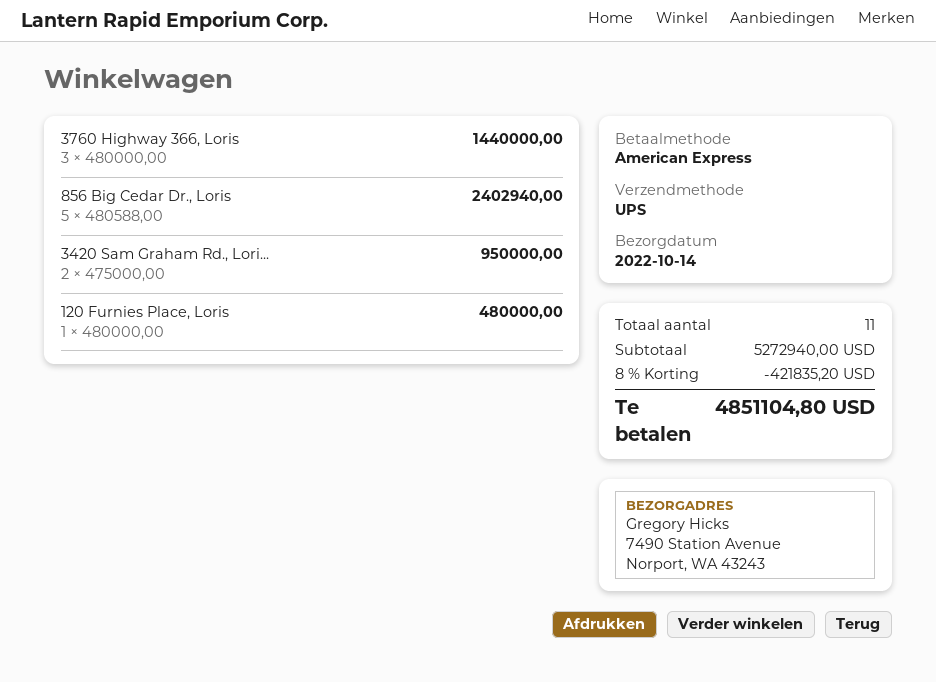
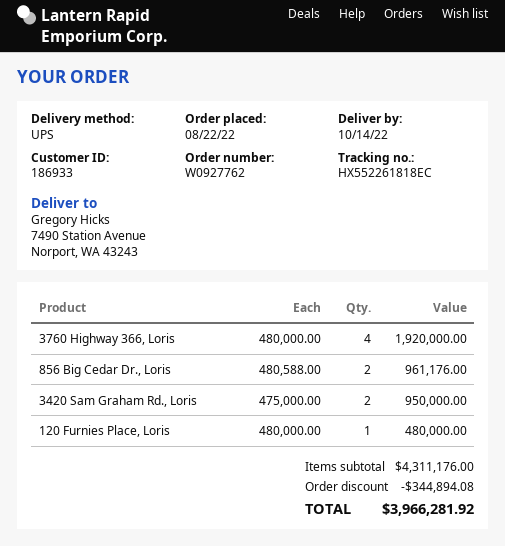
3760 Highway 366, Loris: 3 x 480000.00 = 1440000.00 -> 4 x 480000.00 = 1920000.00
856 Big Cedar Dr., Loris: 5 x 480588.00 = 2402940.00 -> 2 x 480588.00 = 961176.00
subtotal: 5272940.00 -> 4311176.00
discount: 421835.20 -> 344894.08
total: 4851104.80 -> 3966281.92

